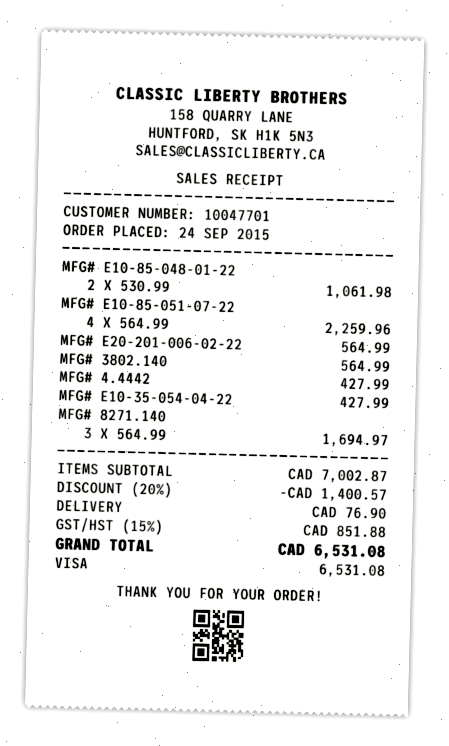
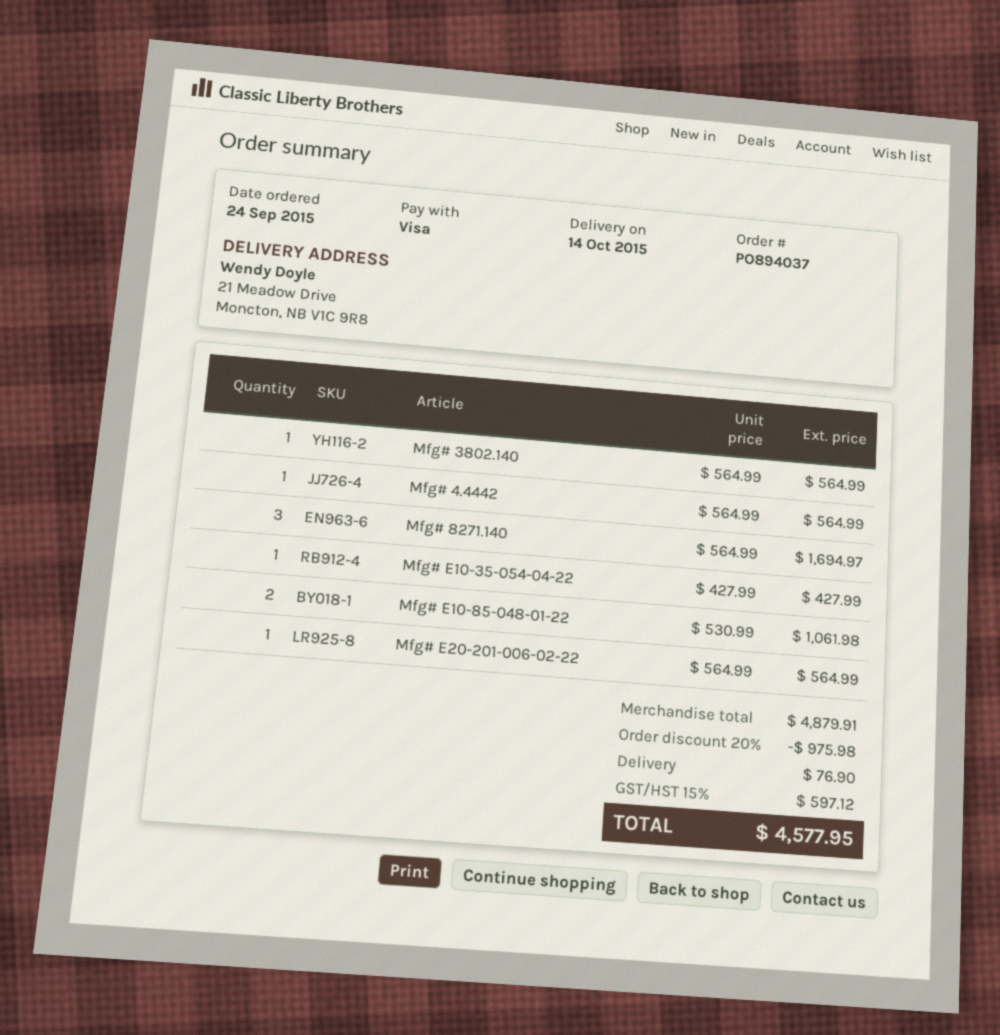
MFG# E10-85-051-07-22: 4 x 564.99 = 2259.96 -> none
MFG# 4.4442: 1 x 427.99 = 427.99 -> 1 x 564.99 = 564.99
subtotal: 7002.87 -> 4879.91
discount: 20% = 1400.57 -> 20% = 975.98
tax: 15% = 851.88 -> 15% = 597.12
total: 6531.08 -> 4577.95

